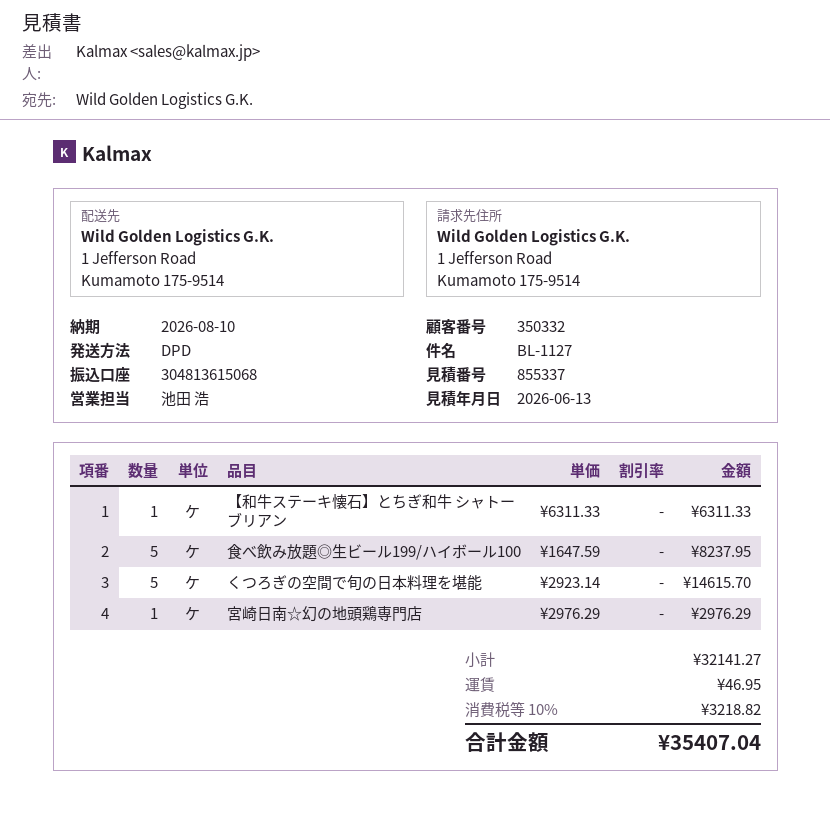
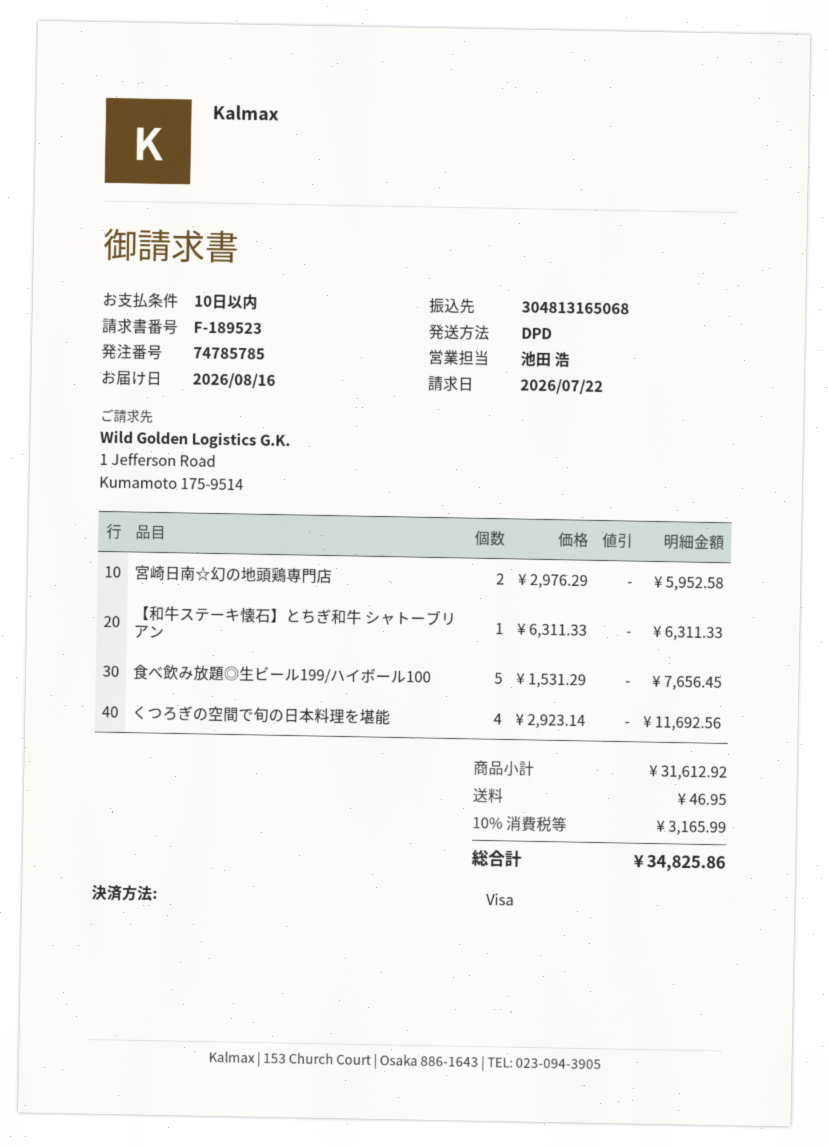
delivery date: 2026-08-10 -> 2026-08-16
bank account: 304813615068 -> 304813165068
食べ飲み放題◎生ビール199/ハイボール100: 5 x 1647.59 = 8237.95 -> 5 x 1531.29 = 7656.45
くつろぎの空間で旬の日本料理を堪能: 5 x 2923.14 = 14615.70 -> 4 x 2923.14 = 11692.56
宮崎日南☆幻の地頭鶏専門店: 1 x 2976.29 = 2976.29 -> 2 x 2976.29 = 5952.58
subtotal: 32141.27 -> 31612.92
tax: 10% = 3218.82 -> 10% = 3165.99
total: 35407.04 -> 34825.86

